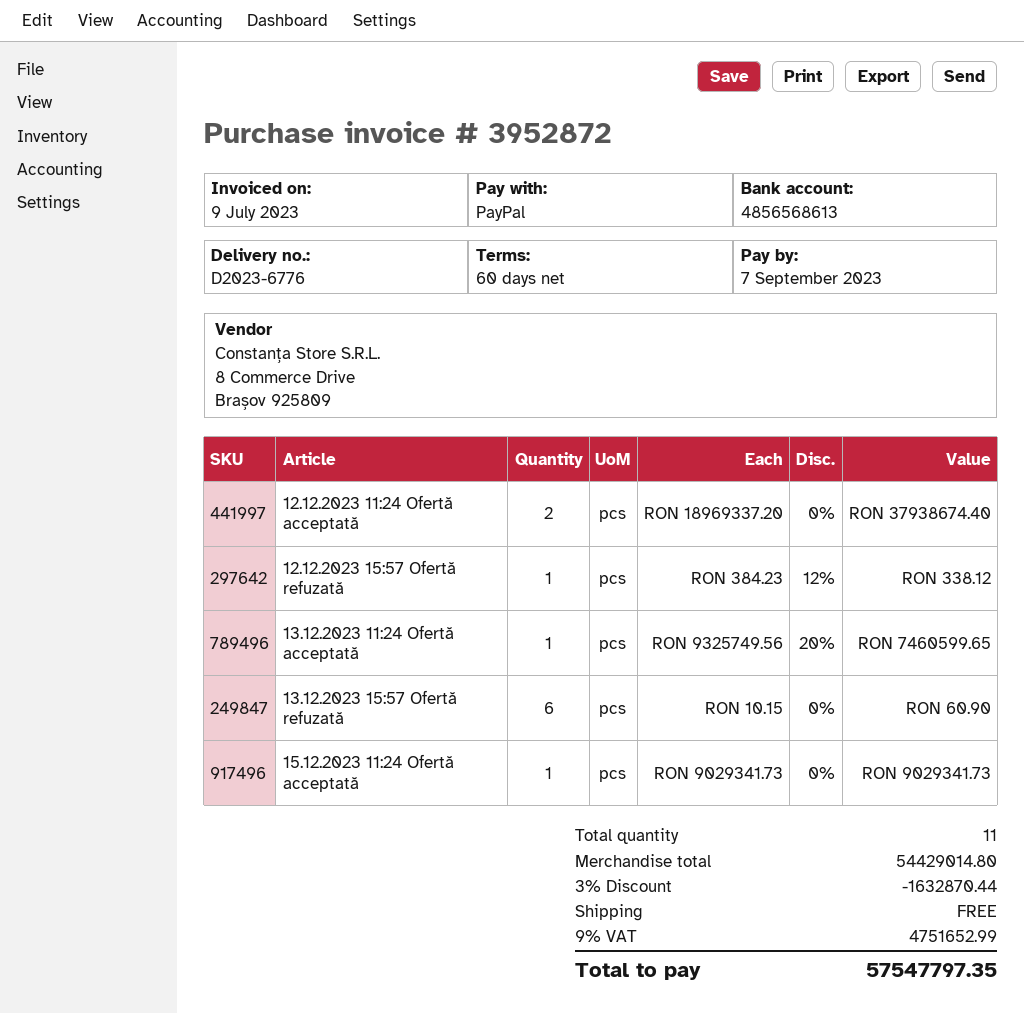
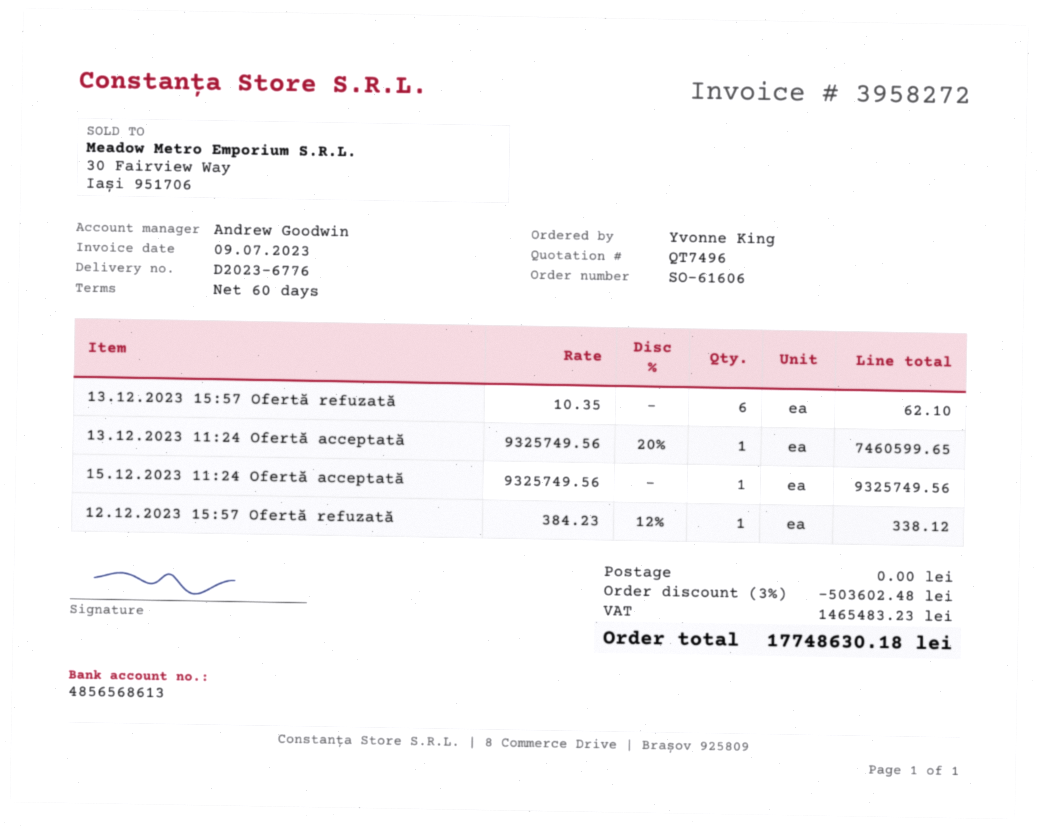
invoice number: 3952872 -> 3958272
12.12.2023 11:24 Ofertă acceptată: 2 x 18969337.20 = 37938674.40 -> none
13.12.2023 15:57 Ofertă refuzată: 6 x 10.15 = 60.90 -> 6 x 10.35 = 62.10
15.12.2023 11:24 Ofertă acceptată: 1 x 9029341.73 = 9029341.73 -> 1 x 9325749.56 = 9325749.56
discount: 3% = 1632870.44 -> 3% = 503602.48
tax: 4751652.99 -> 1465483.23
total: 57547797.35 -> 17748630.18

